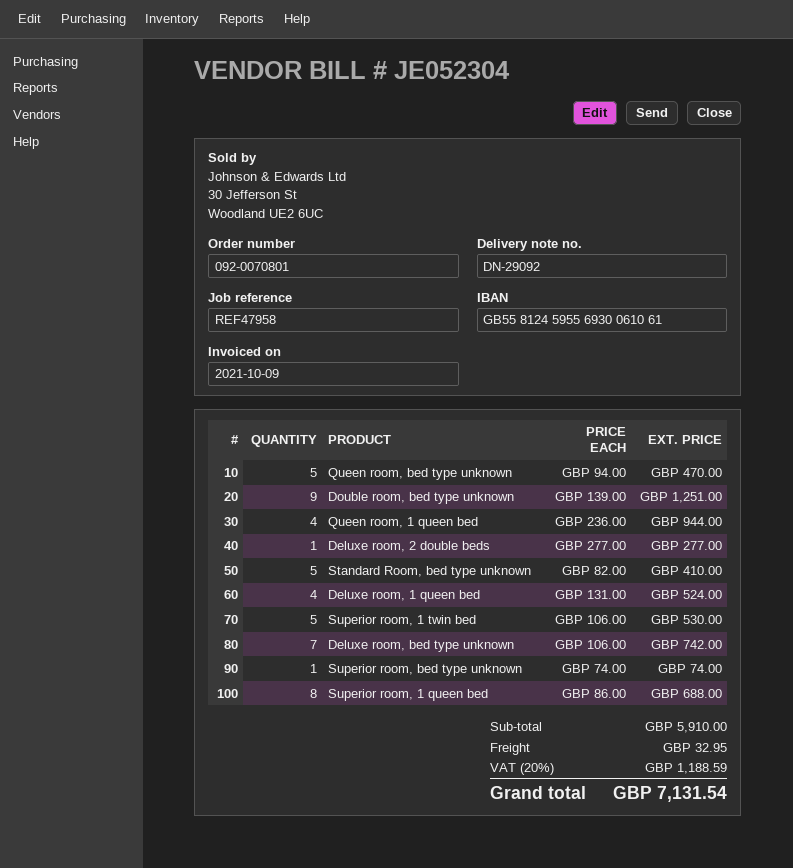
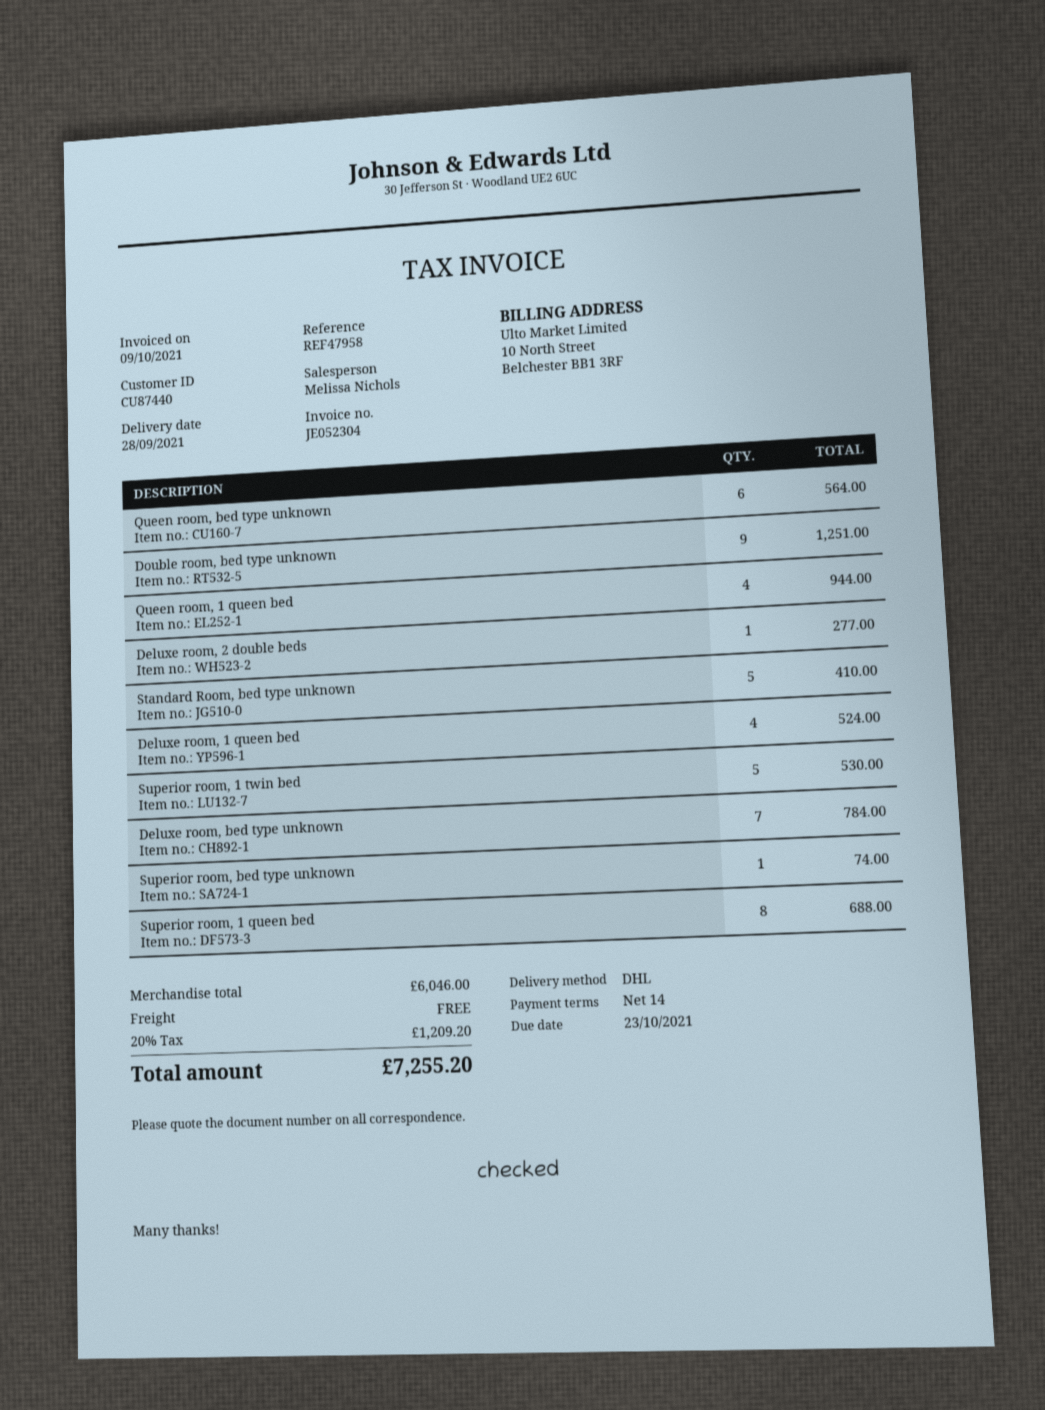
Queen room, bed type unknown: 5 for 470.00 -> 6 for 564.00
Deluxe room, bed type unknown: 7 for 742.00 -> 7 for 784.00
subtotal: 5910.00 -> 6046.00
shipping: 32.95 -> 0.00
tax: 20% = 1188.59 -> 20% = 1209.20
total: 7131.54 -> 7255.20

